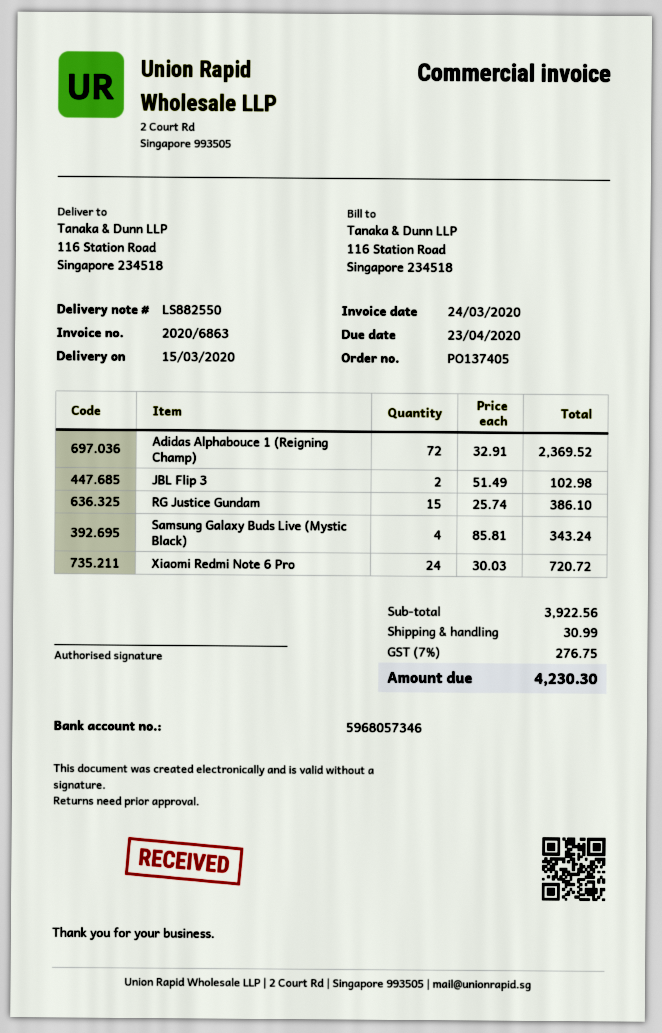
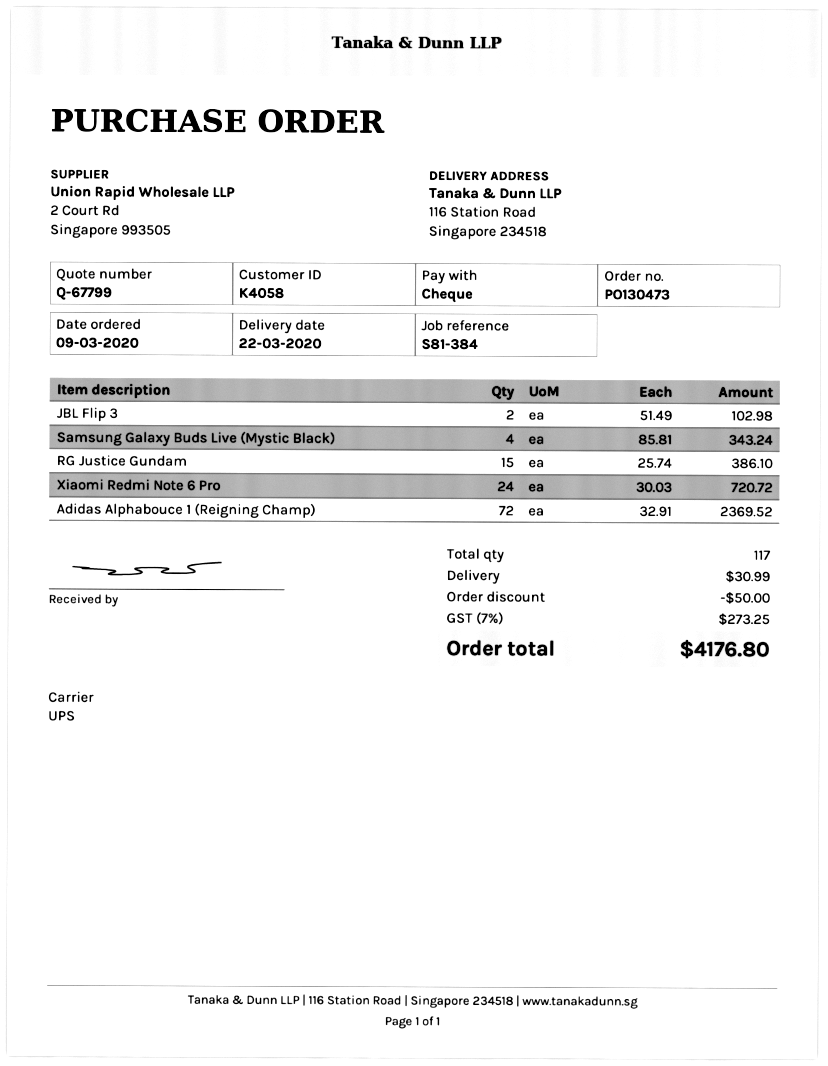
order number: PO137405 -> PO130473
delivery date: 2020-03-15 -> 2020-03-22
discount: none -> 50.00
tax: 7% = 276.75 -> 7% = 273.25
total: 4230.30 -> 4176.80

